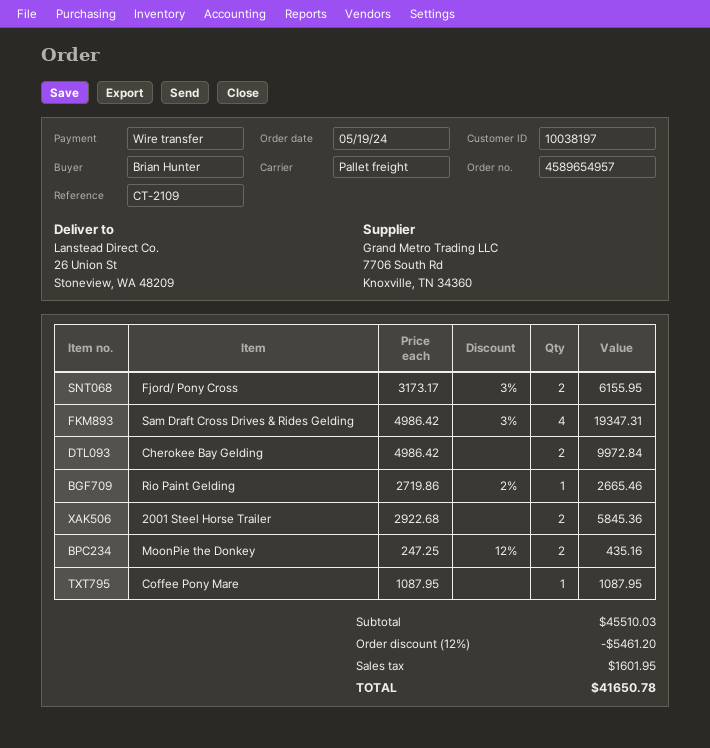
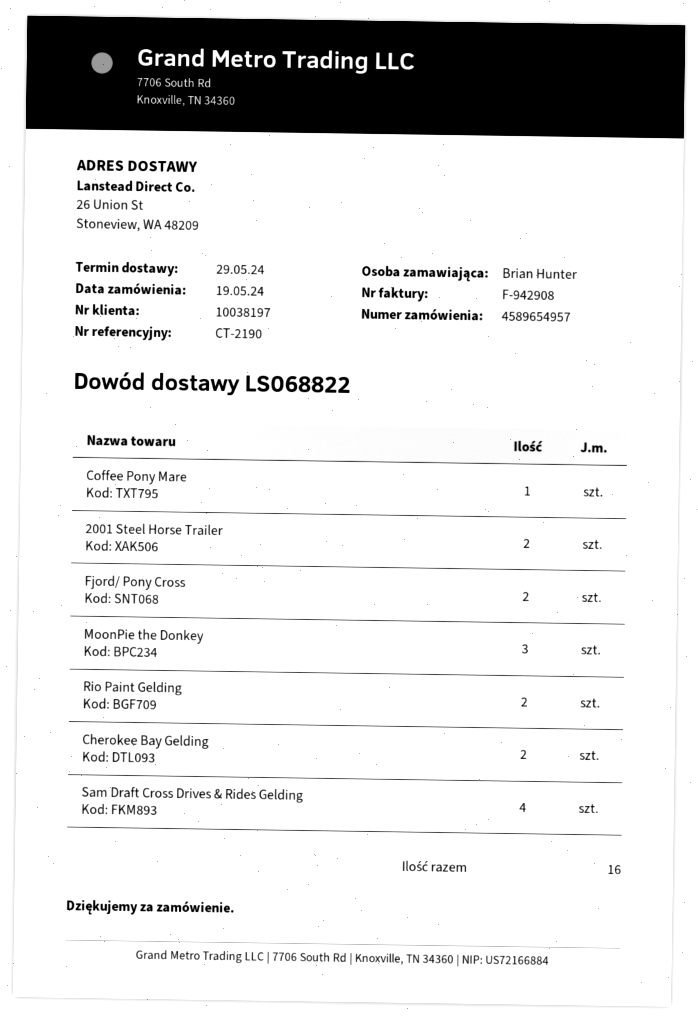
reference: CT-2109 -> CT-2190
Rio Paint Gelding: 1 -> 2
MoonPie the Donkey: 2 -> 3

